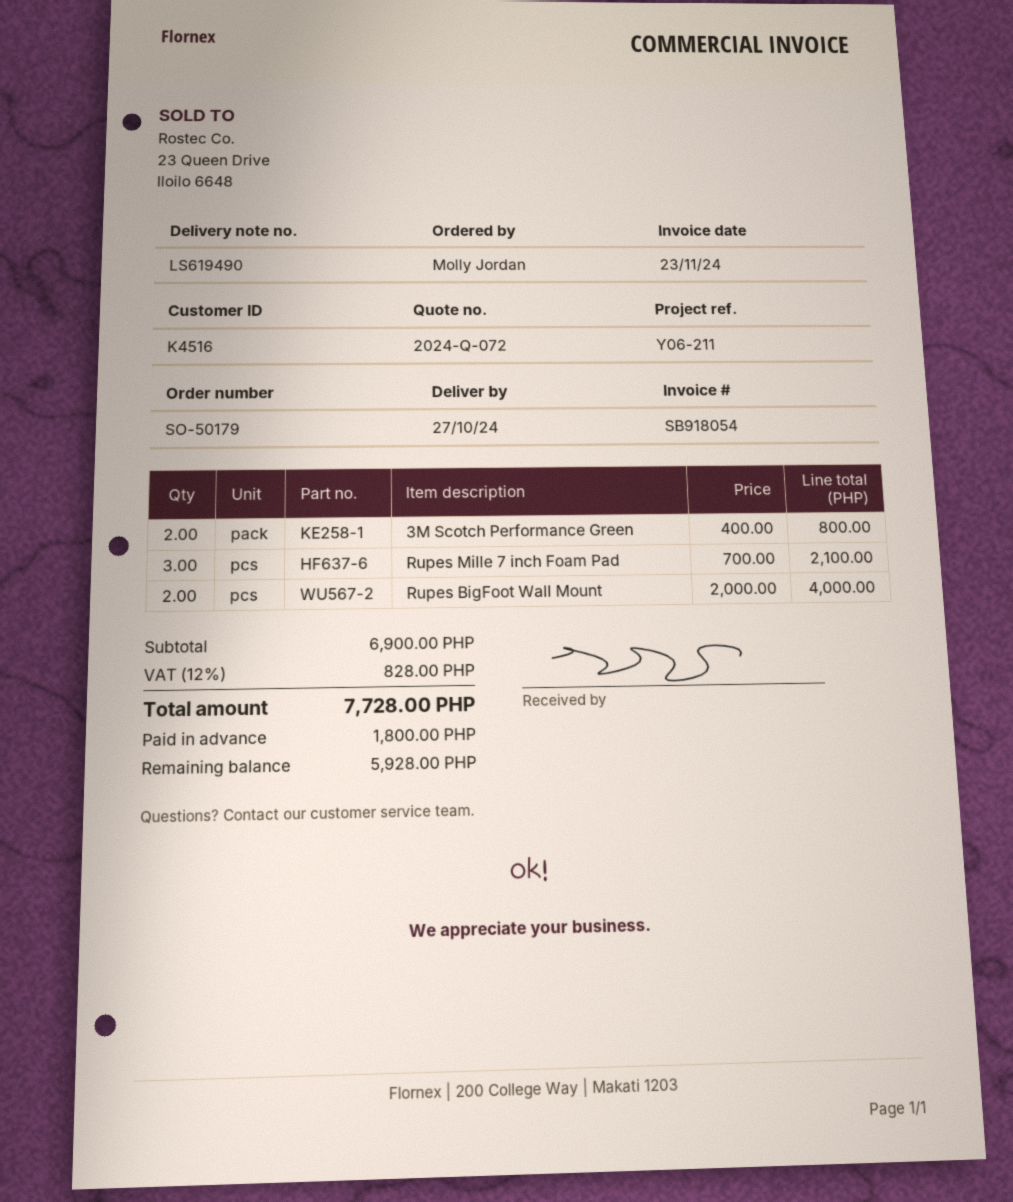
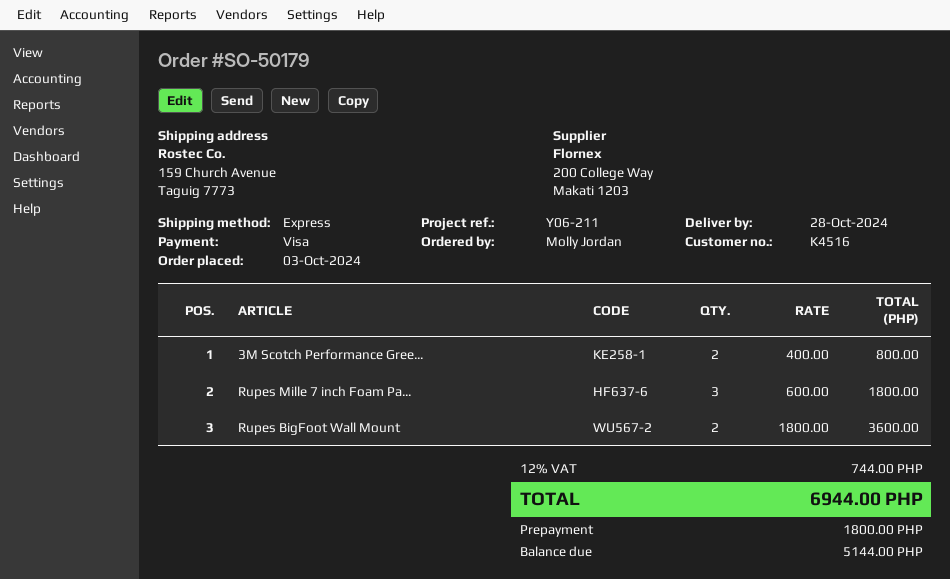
delivery date: 2024-10-27 -> 2024-10-28
Rupes Mille 7 inch Foam Pad: 3 x 700.00 = 2100.00 -> 3 x 600.00 = 1800.00
Rupes BigFoot Wall Mount: 2 x 2000.00 = 4000.00 -> 2 x 1800.00 = 3600.00
tax: 12% = 828.00 -> 12% = 744.00
total: 7728.00 -> 6944.00
balance: 5928.00 -> 5144.00

